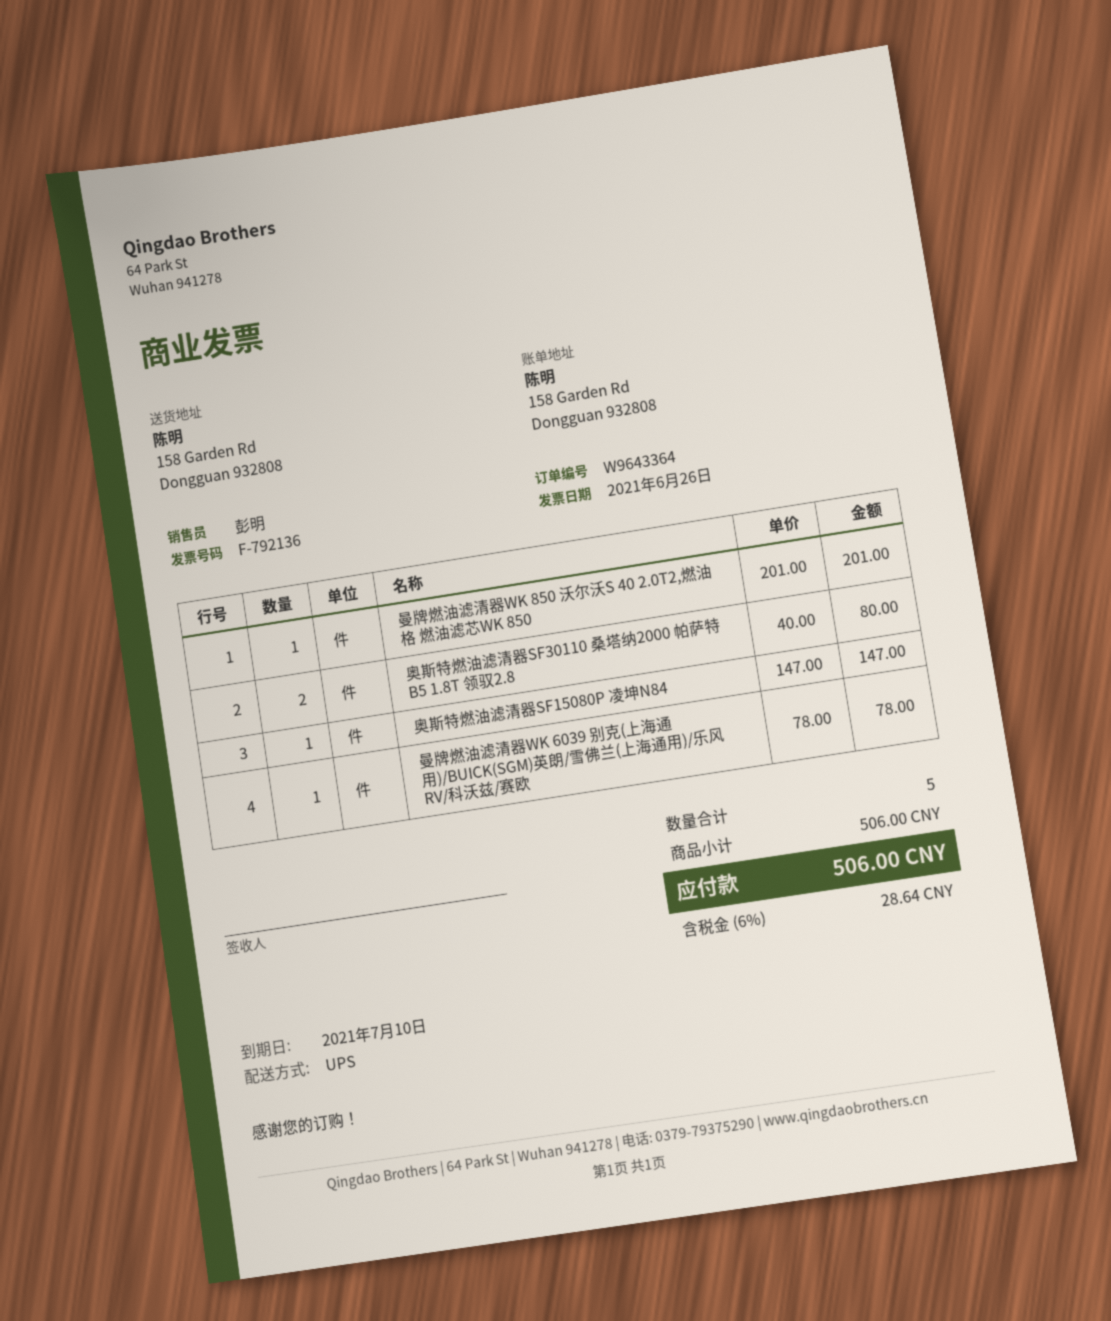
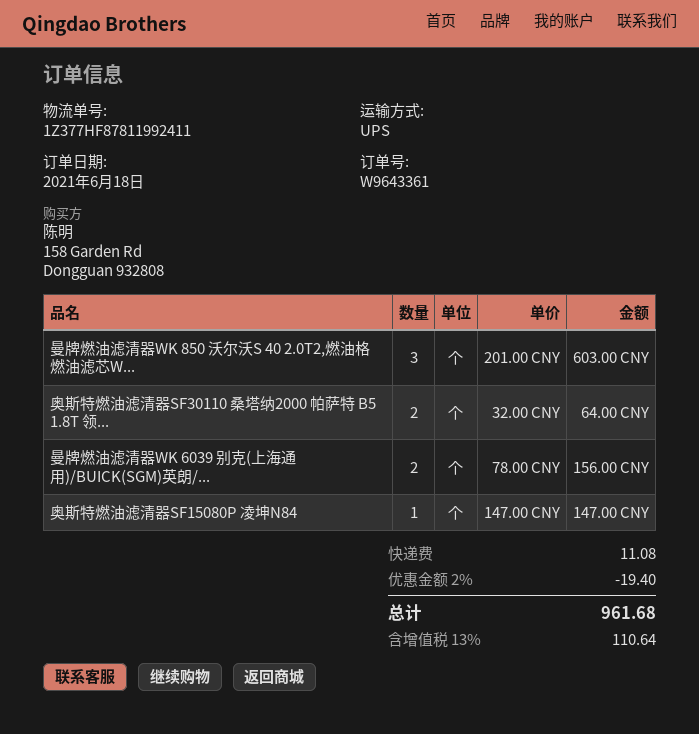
order number: W9643364 -> W9643361
曼牌燃油滤清器WK 850 沃尔沃S 40 2.0T2,燃油格 燃油滤芯WK 850: 1 x 201.00 = 201.00 -> 3 x 201.00 = 603.00
奥斯特燃油滤清器SF30110 桑塔纳2000 帕萨特 B5 1.8T 领驭2.8: 2 x 40.00 = 80.00 -> 2 x 32.00 = 64.00
曼牌燃油滤清器WK 6039 别克(上海通用)/BUICK(SGM)英朗/雪佛兰(上海通用)/乐风 RV/科沃兹/赛欧: 1 x 78.00 = 78.00 -> 2 x 78.00 = 156.00
discount: none -> 2% = 19.40
shipping: none -> 11.08
tax: 6% = 28.64 -> 13% = 110.64
total: 506.00 -> 961.68

